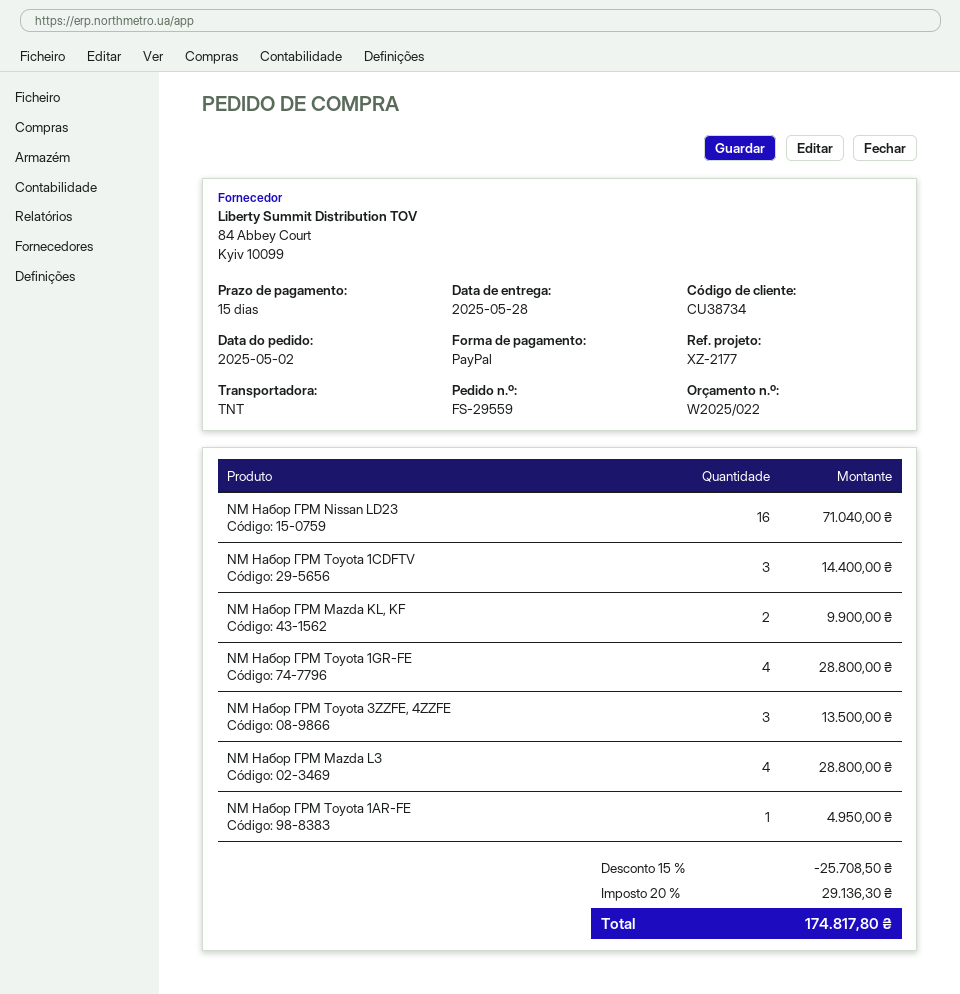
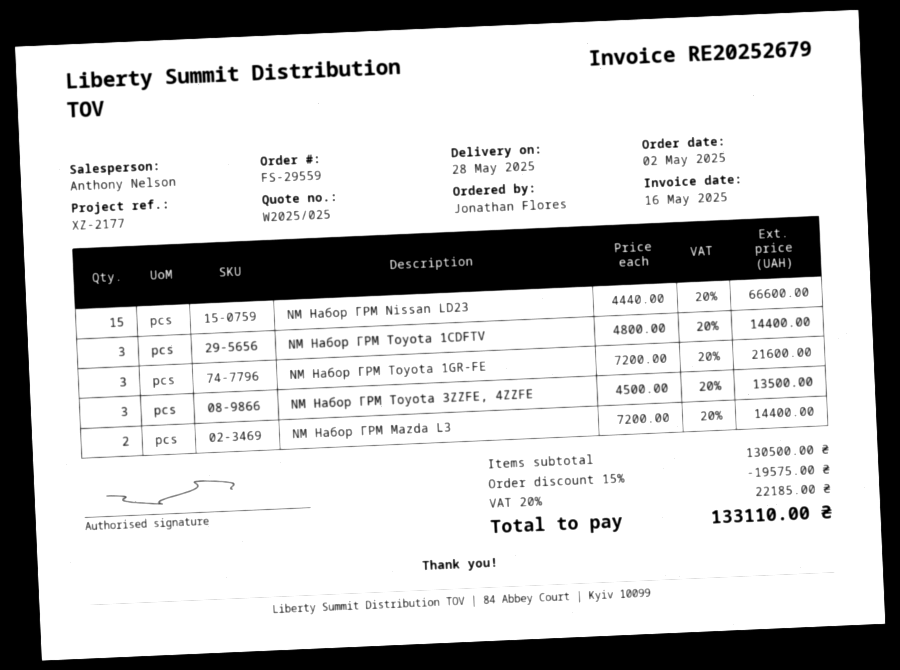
quote number: W2025/022 -> W2025/025
NM Набор ГРМ Nissan LD23: 16 for 71040.00 -> 15 for 66600.00
NM Набор ГРМ Mazda KL, KF: 2 for 9900.00 -> none
NM Набор ГРМ Toyota 1GR-FE: 4 for 28800.00 -> 3 for 21600.00
NM Набор ГРМ Mazda L3: 4 for 28800.00 -> 2 for 14400.00
NM Набор ГРМ Toyota 1AR-FE: 1 for 4950.00 -> none
discount: 15% = 25708.50 -> 15% = 19575.00
tax: 20% = 29136.30 -> 20% = 22185.00
total: 174817.80 -> 133110.00

